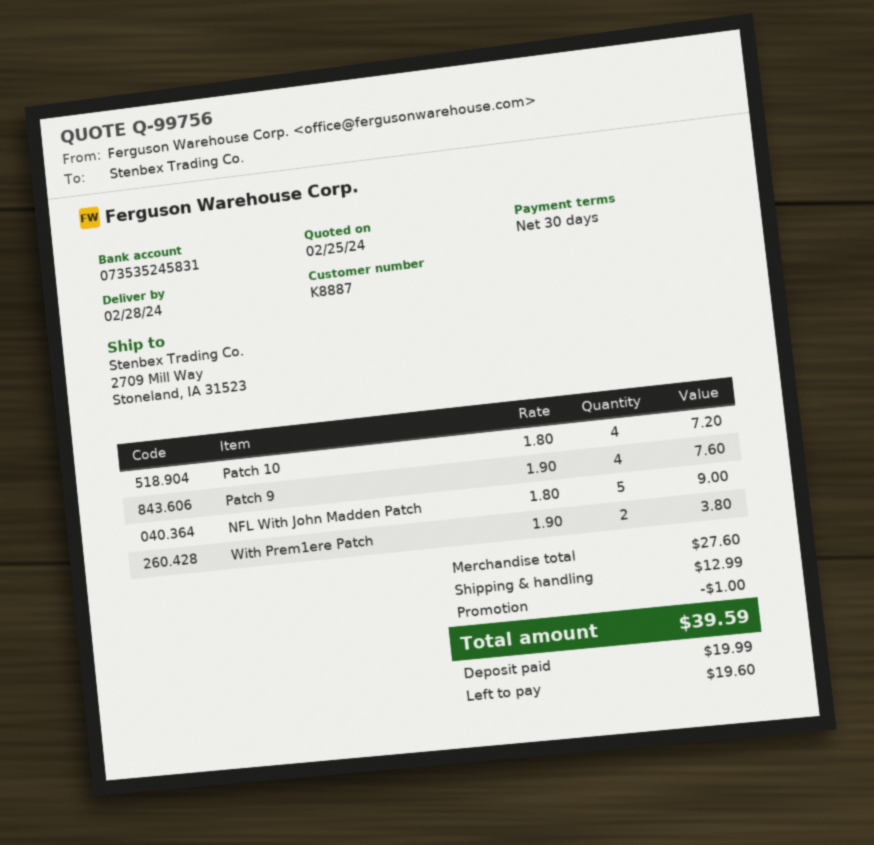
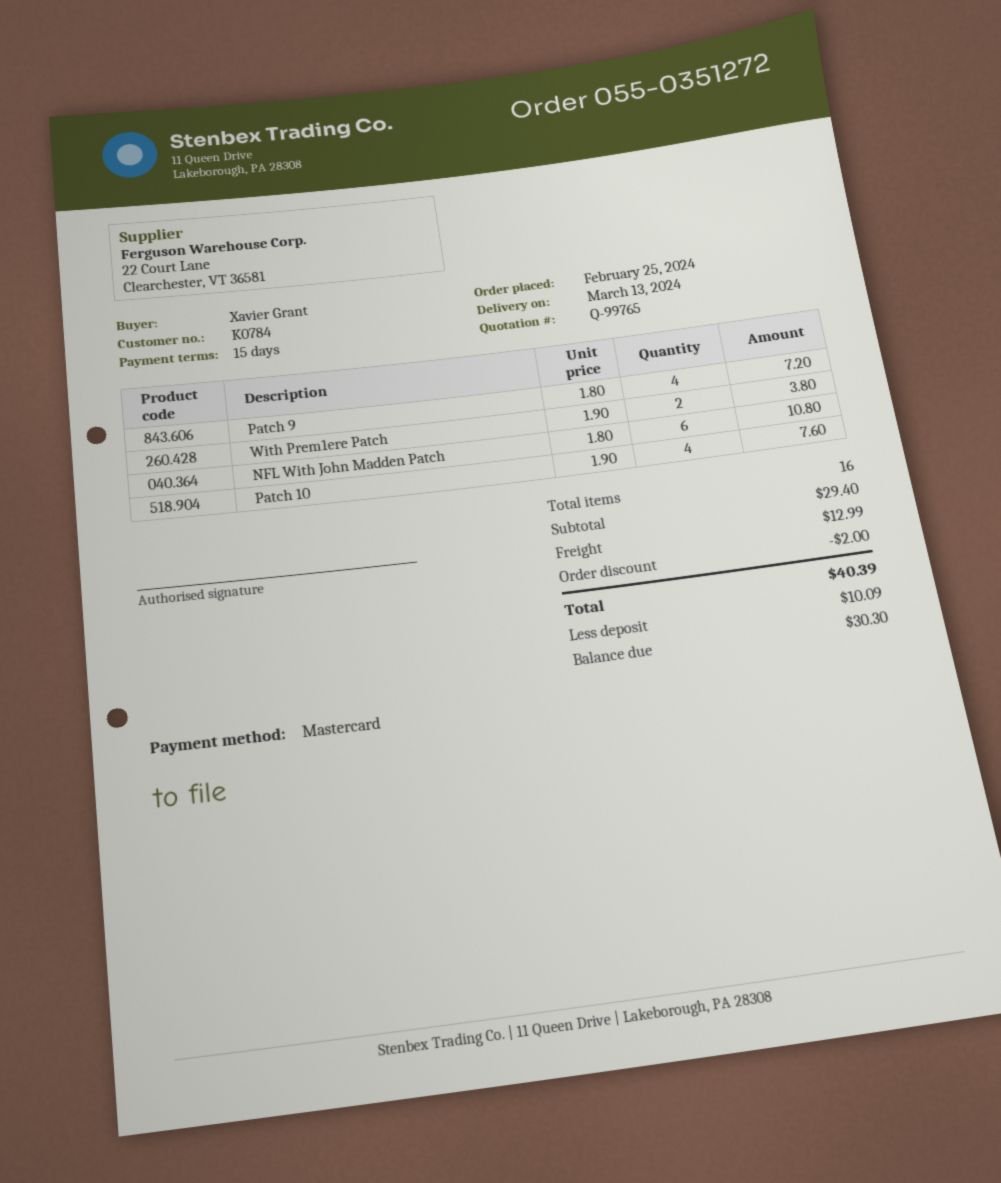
quote number: Q-99756 -> Q-99765
delivery date: 2024-02-28 -> 2024-03-13
payment terms: 30 days -> 15 days
customer number: K8887 -> K0784
Patch 10: 4 x 1.80 = 7.20 -> 4 x 1.90 = 7.60
Patch 9: 4 x 1.90 = 7.60 -> 4 x 1.80 = 7.20
NFL With John Madden Patch: 5 x 1.80 = 9.00 -> 6 x 1.80 = 10.80
subtotal: 27.60 -> 29.40
discount: 1.00 -> 2.00
total: 39.59 -> 40.39
deposit: 19.99 -> 10.09
balance: 19.60 -> 30.30

